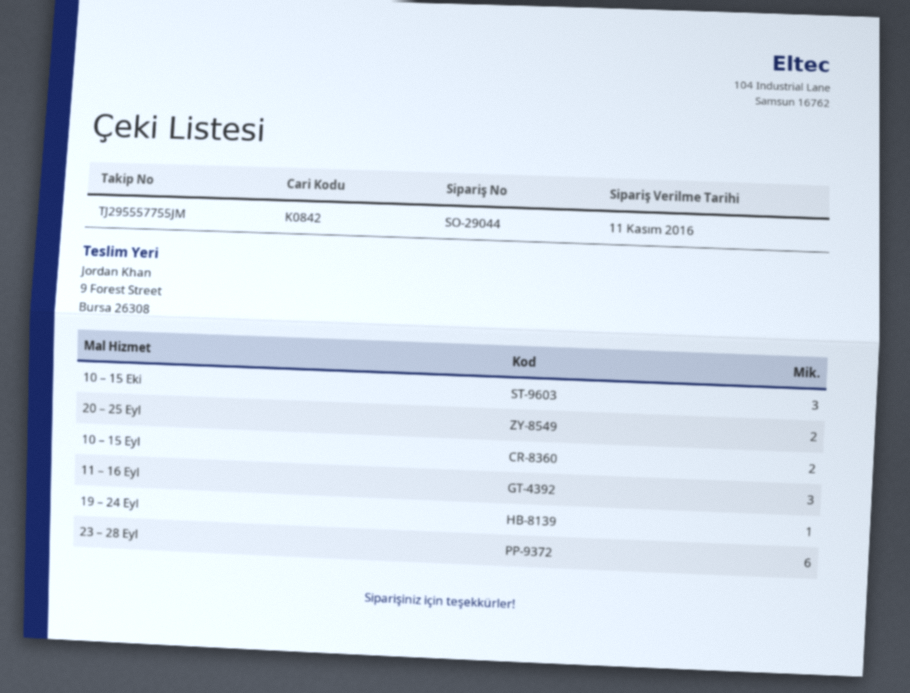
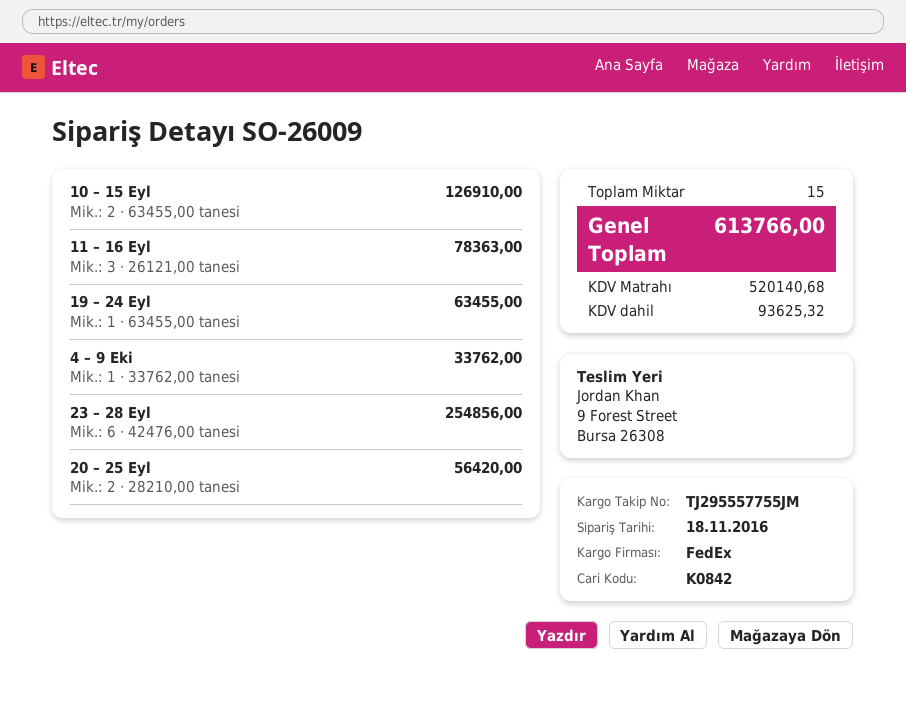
order number: SO-29044 -> SO-26009
order date: 2016-11-11 -> 2016-11-18
10 – 15 Eki: 3 -> none
4 – 9 Eki: none -> 1

